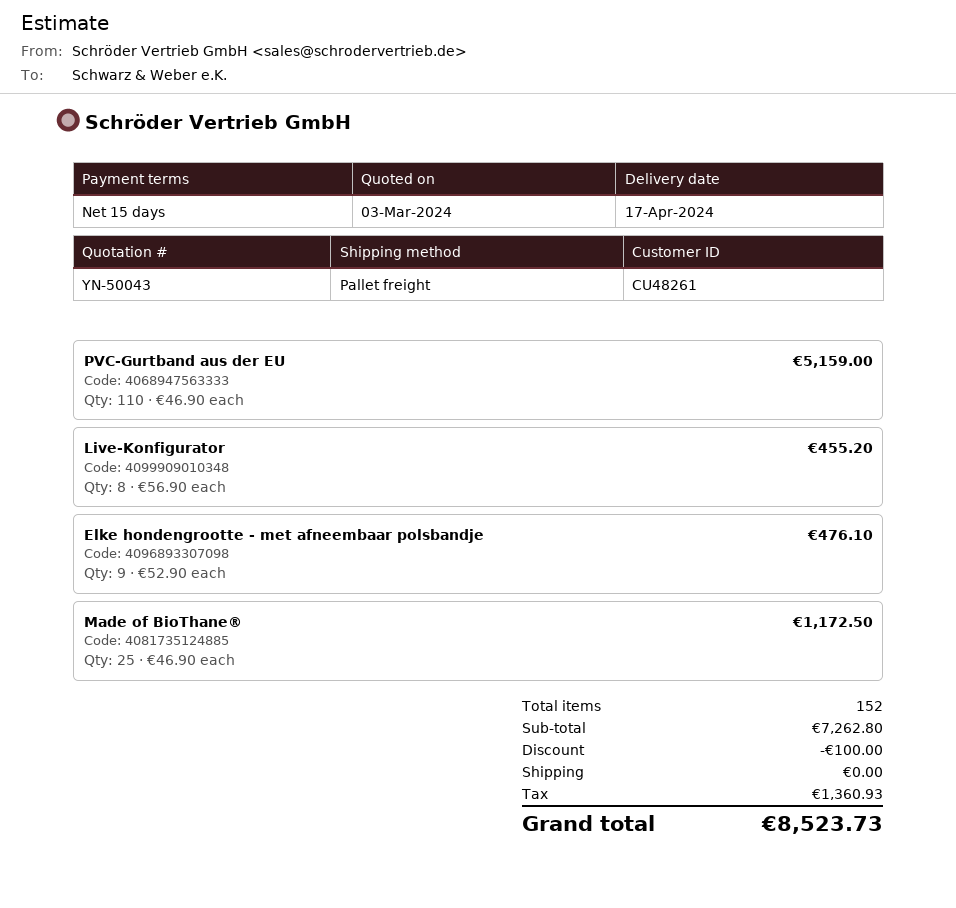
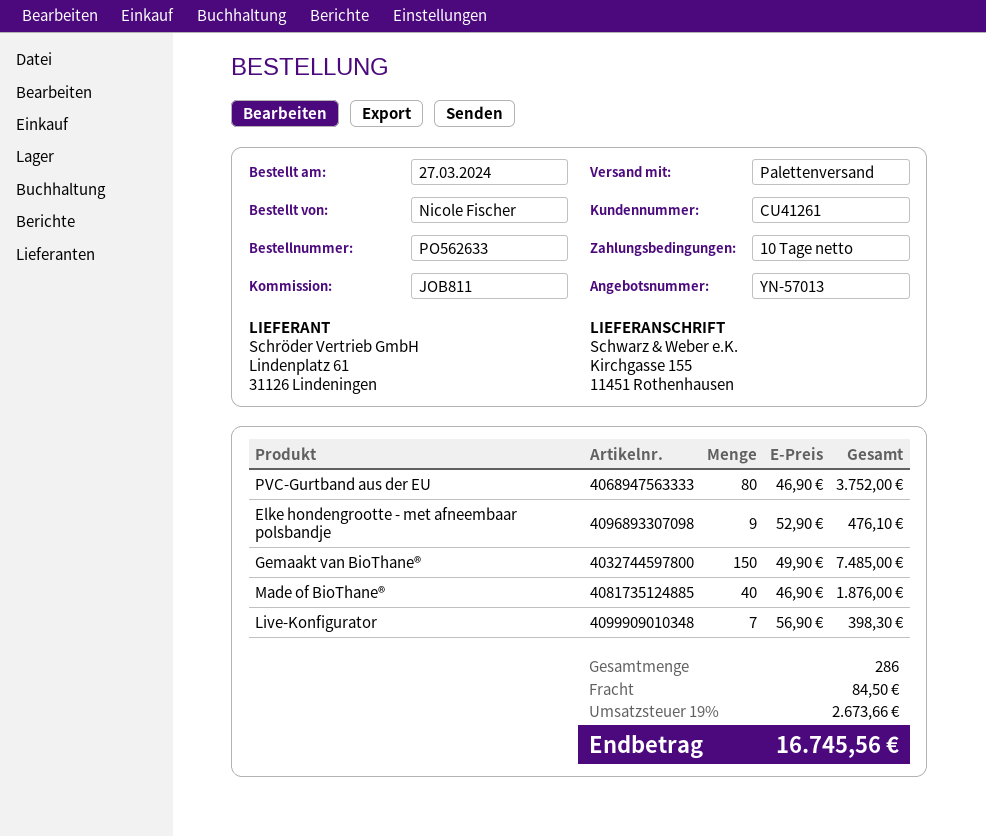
quote number: YN-50043 -> YN-57013
payment terms: 15 days -> 10 days
customer number: CU48261 -> CU41261
PVC-Gurtband aus der EU: 110 x 46.90 = 5159.00 -> 80 x 46.90 = 3752.00
Live-Konfigurator: 8 x 56.90 = 455.20 -> 7 x 56.90 = 398.30
Made of BioThane®: 25 x 46.90 = 1172.50 -> 40 x 46.90 = 1876.00
Gemaakt van BioThane®: none -> 150 x 49.90 = 7485.00
total quantity: 152 -> 286
discount: 100.00 -> none
shipping: 0.00 -> 84.50
tax: 1360.93 -> 2673.66
total: 8523.73 -> 16745.56

